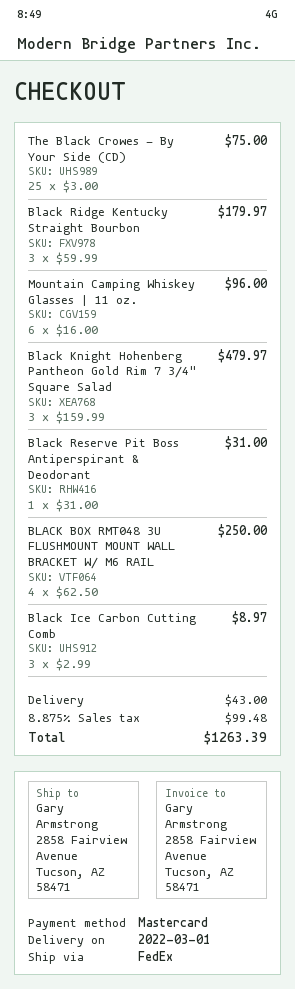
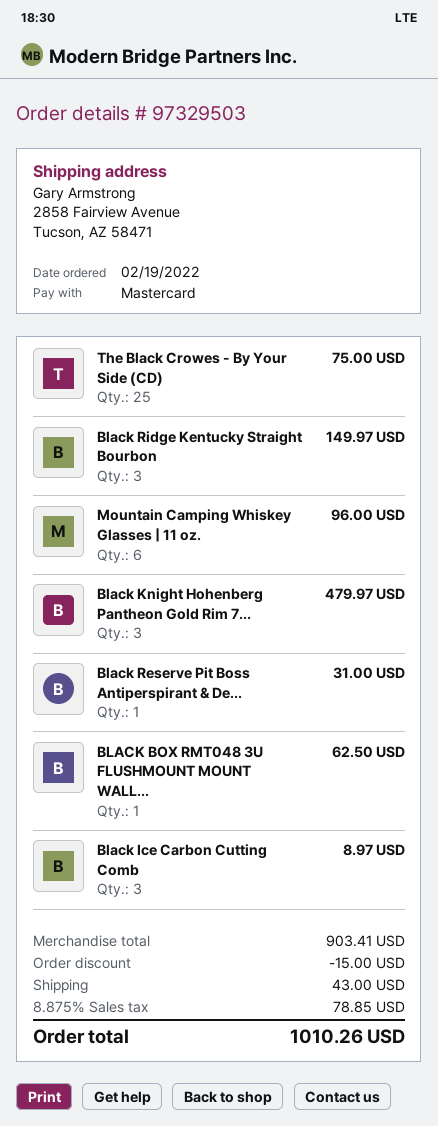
Black Ridge Kentucky Straight Bourbon: 3 for 179.97 -> 3 for 149.97
BLACK BOX RMT048 3U FLUSHMOUNT MOUNT WALL BRACKET W/ M6 RAIL: 4 for 250.00 -> 1 for 62.50
discount: none -> 15.00
tax: 8.875% = 99.48 -> 8.875% = 78.85
total: 1263.39 -> 1010.26

